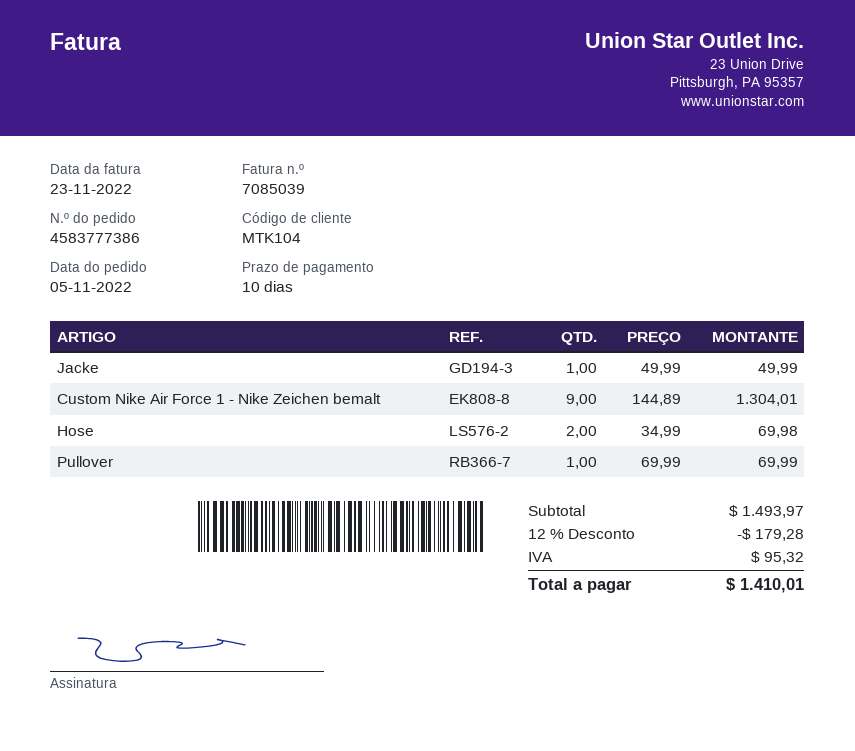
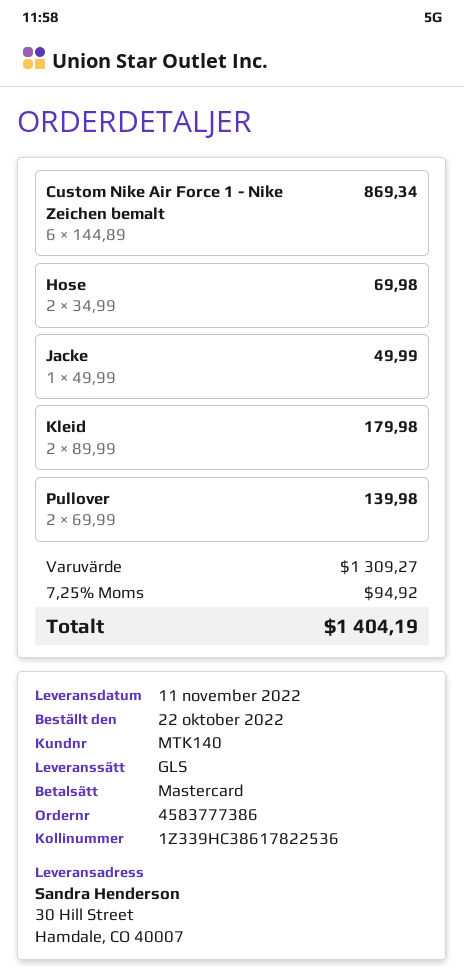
order date: 2022-11-05 -> 2022-10-22
customer number: MTK104 -> MTK140
Custom Nike Air Force 1 - Nike Zeichen bemalt: 9 x 144.89 = 1304.01 -> 6 x 144.89 = 869.34
Pullover: 1 x 69.99 = 69.99 -> 2 x 69.99 = 139.98
Kleid: none -> 2 x 89.99 = 179.98
subtotal: 1493.97 -> 1309.27
discount: 12% = 179.28 -> none
tax: 95.32 -> 94.92
total: 1410.01 -> 1404.19

